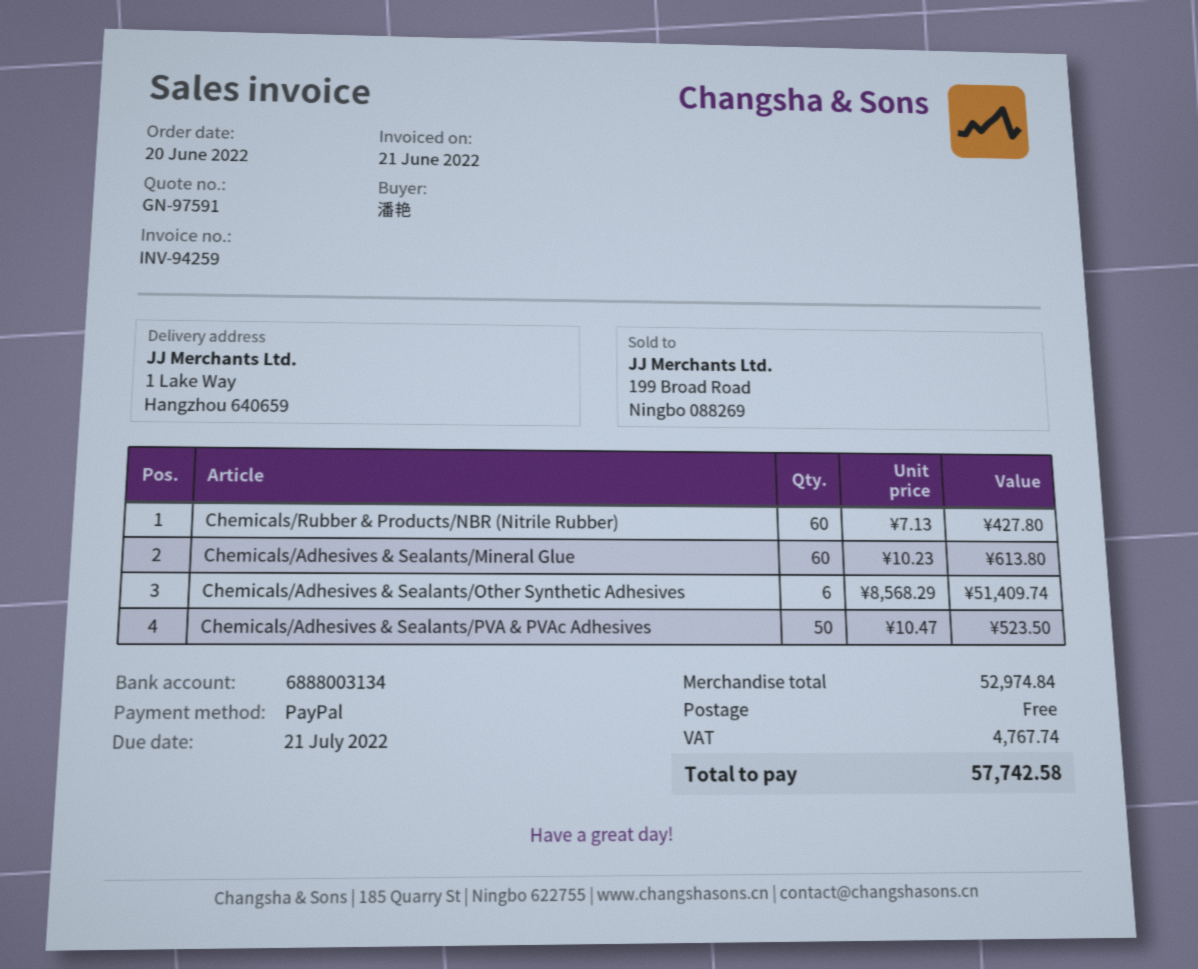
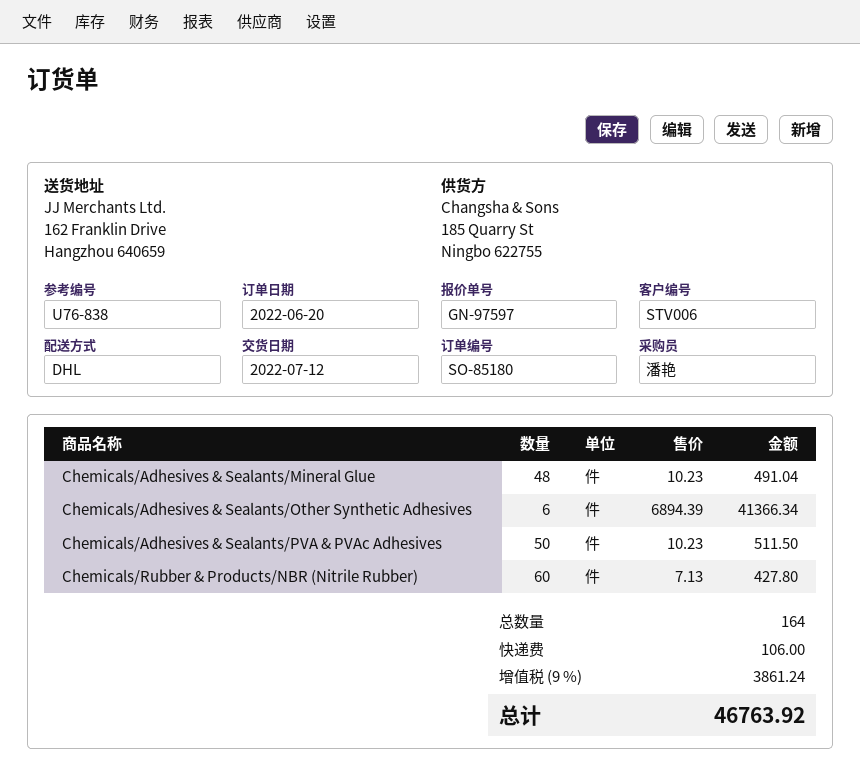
quote number: GN-97591 -> GN-97597
ship to: 1 Lake Way, Hangzhou 640659 -> 162 Franklin Drive, Hangzhou 640659
Chemicals/Adhesives & Sealants/Mineral Glue: 60 x 10.23 = 613.80 -> 48 x 10.23 = 491.04
Chemicals/Adhesives & Sealants/Other Synthetic Adhesives: 6 x 8568.29 = 51409.74 -> 6 x 6894.39 = 41366.34
Chemicals/Adhesives & Sealants/PVA & PVAc Adhesives: 50 x 10.47 = 523.50 -> 50 x 10.23 = 511.50
shipping: 0.00 -> 106.00
tax: 4767.74 -> 3861.24
total: 57742.58 -> 46763.92

